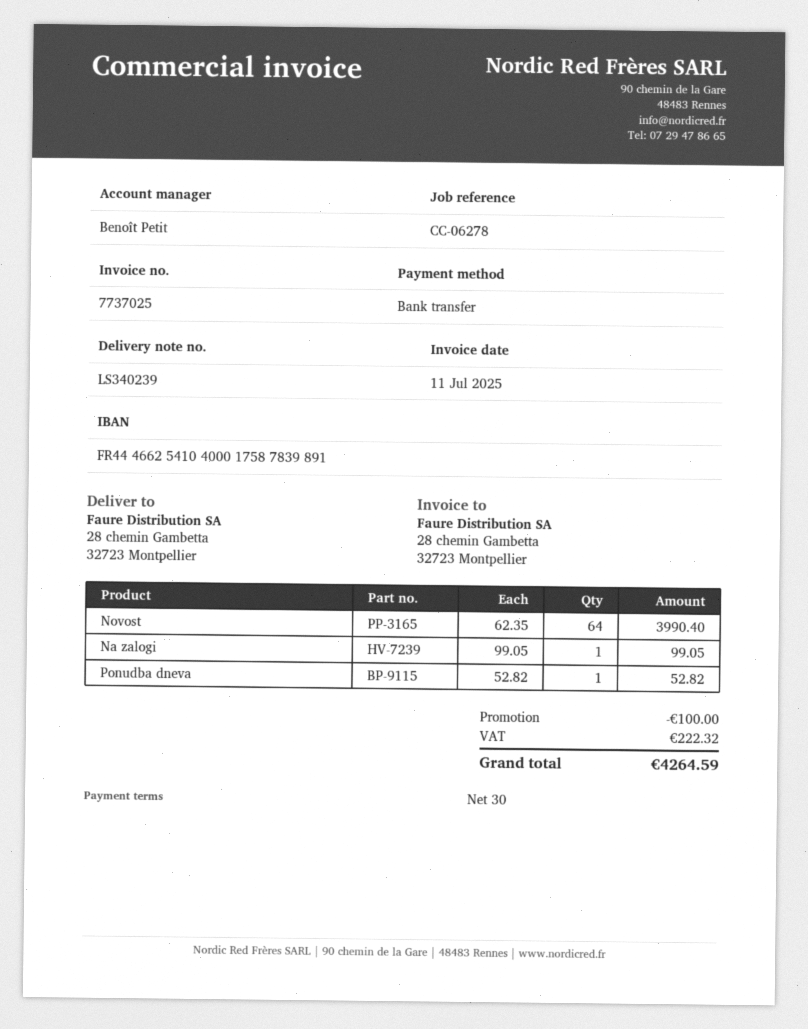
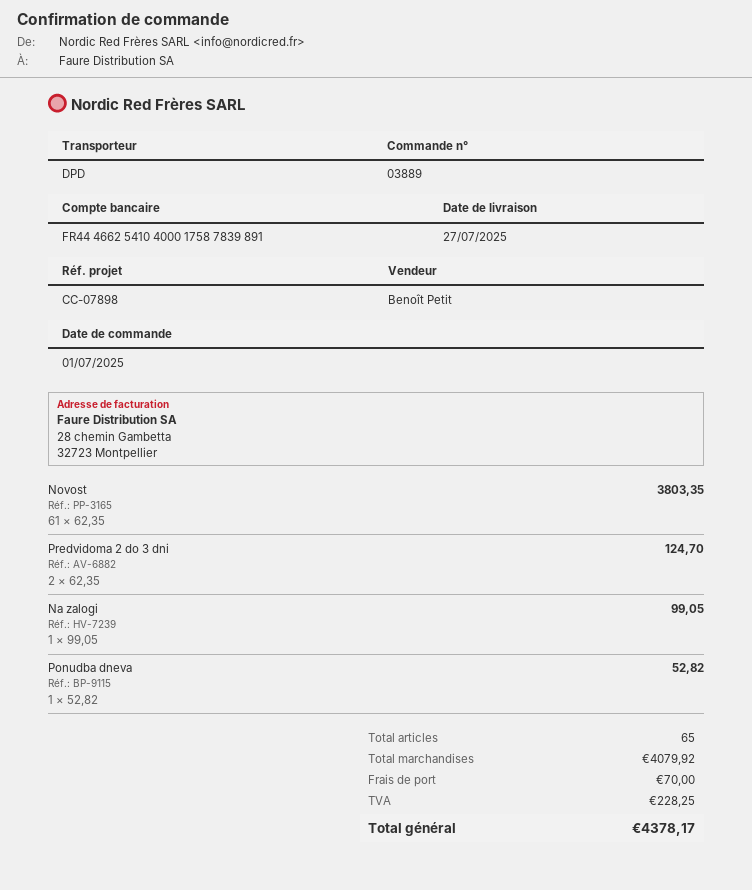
reference: CC-06278 -> CC-07898
Novost: 64 x 62.35 = 3990.40 -> 61 x 62.35 = 3803.35
Predvidoma 2 do 3 dni: none -> 2 x 62.35 = 124.70
discount: 100.00 -> none
shipping: none -> 70.00
tax: 222.32 -> 228.25
total: 4264.59 -> 4378.17

